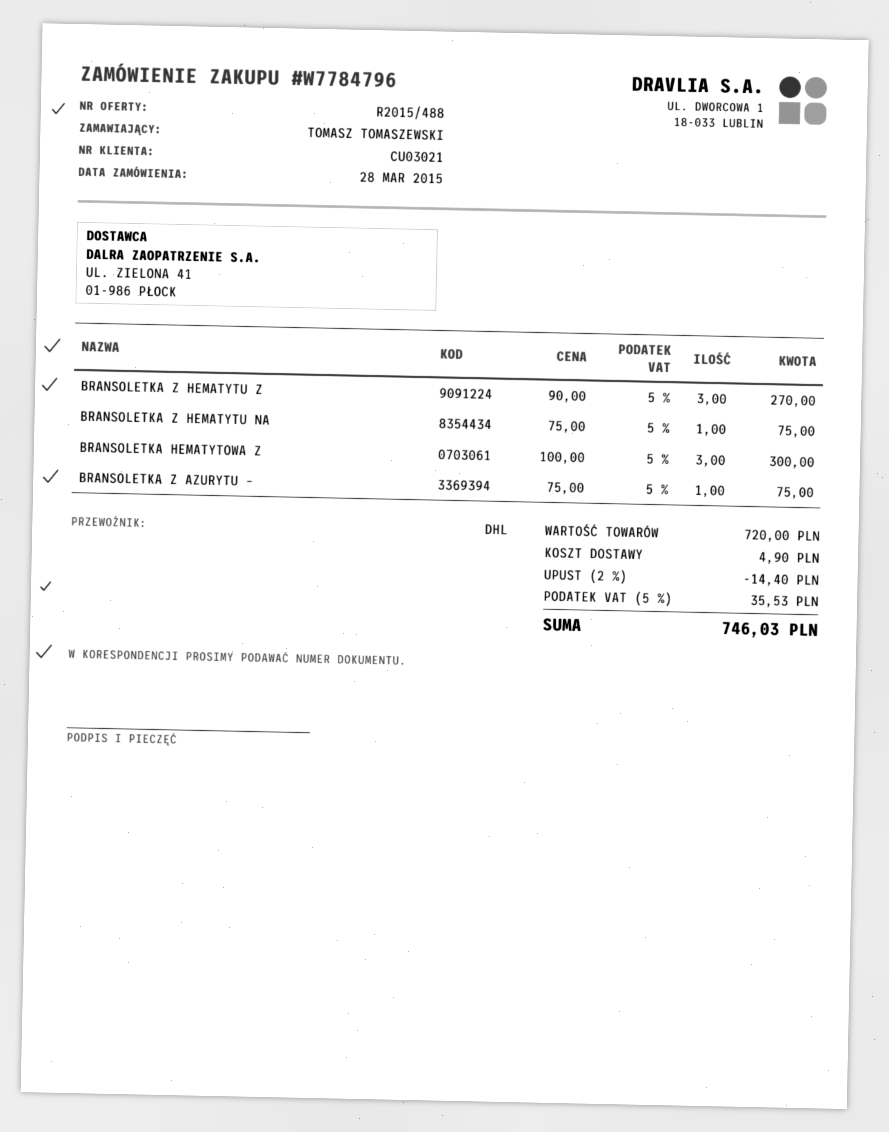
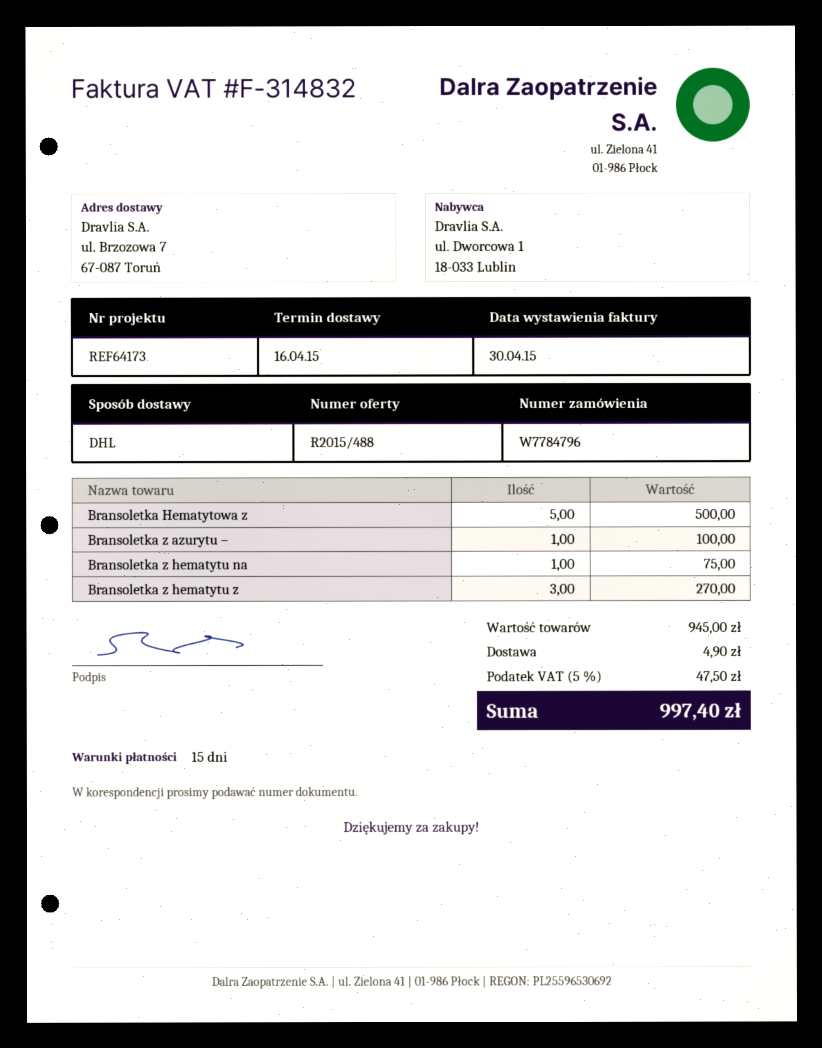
BRANSOLETKA HEMATYTOWA Z: 3 for 300.00 -> 5 for 500.00
BRANSOLETKA Z AZURYTU –: 1 for 75.00 -> 1 for 100.00
subtotal: 720.00 -> 945.00
discount: 2% = 14.40 -> none
tax: 5% = 35.53 -> 5% = 47.50
total: 746.03 -> 997.40

